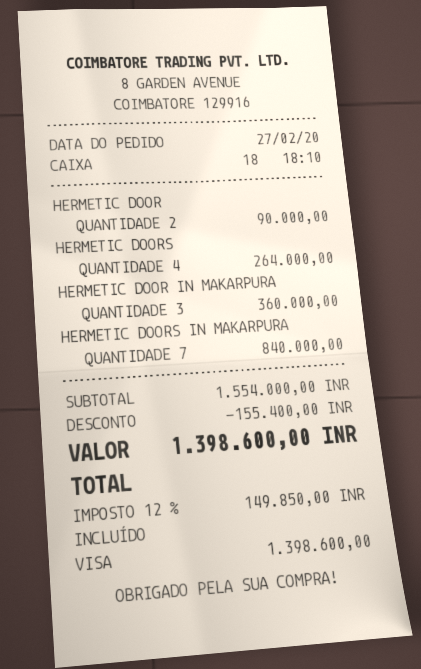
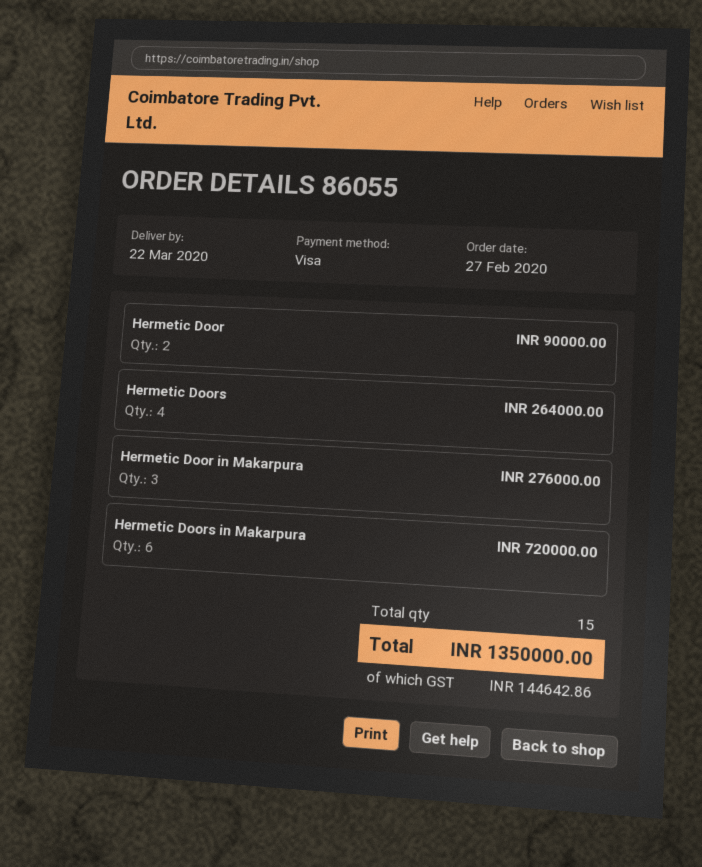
HERMETIC DOOR IN MAKARPURA: 3 for 360000.00 -> 3 for 276000.00
HERMETIC DOORS IN MAKARPURA: 7 for 840000.00 -> 6 for 720000.00
discount: 155400.00 -> none
tax: 149850.00 -> 144642.86
total: 1398600.00 -> 1350000.00

